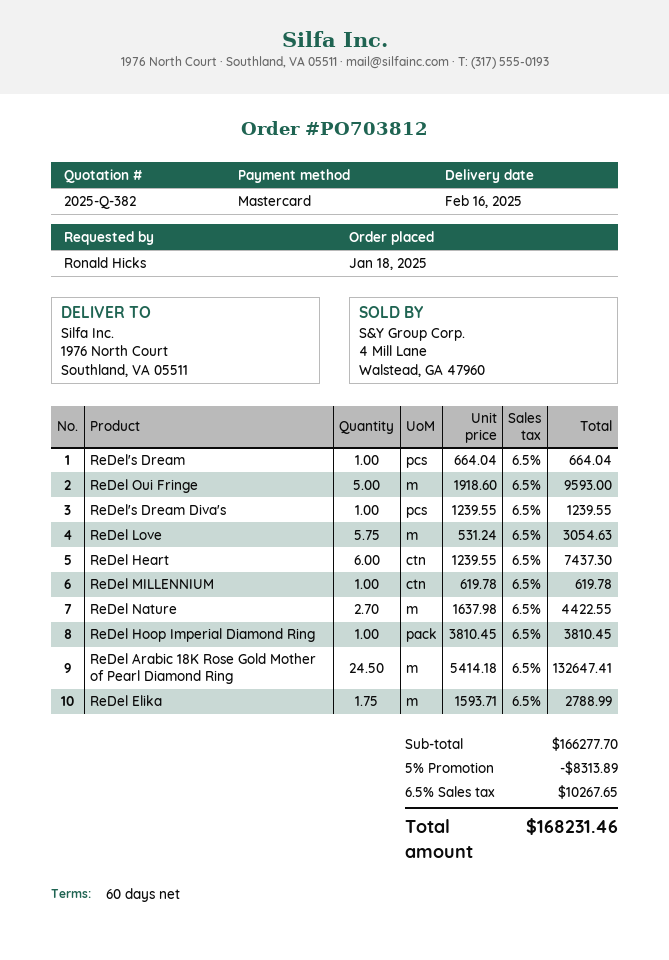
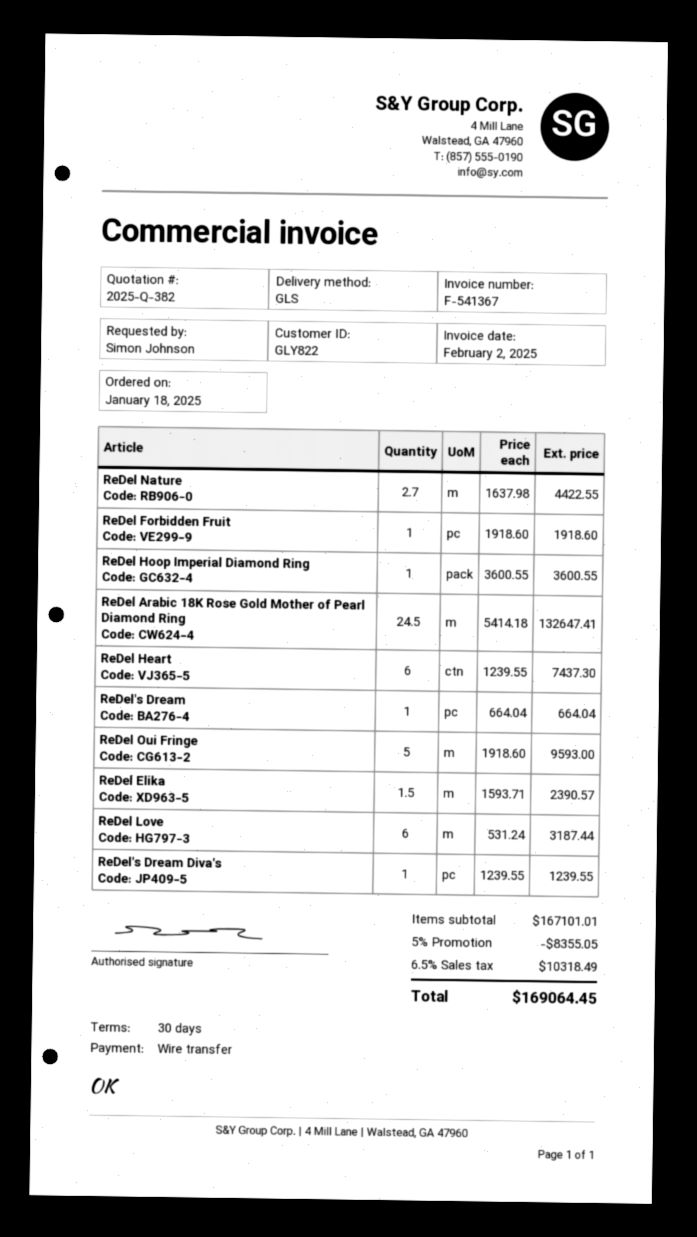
payment terms: 60 days -> 30 days
ordered by: Ronald Hicks -> Simon Johnson
payment method: Mastercard -> bank transfer
ReDel Love: 5.75 x 531.24 = 3054.63 -> 6 x 531.24 = 3187.44
ReDel MILLENNIUM: 1 x 619.78 = 619.78 -> none
ReDel Hoop Imperial Diamond Ring: 1 x 3810.45 = 3810.45 -> 1 x 3600.55 = 3600.55
ReDel Elika: 1.75 x 1593.71 = 2788.99 -> 1.5 x 1593.71 = 2390.57
ReDel Forbidden Fruit: none -> 1 x 1918.60 = 1918.60
subtotal: 166277.70 -> 167101.01
discount: 5% = 8313.89 -> 5% = 8355.05
tax: 6.5% = 10267.65 -> 6.5% = 10318.49
total: 168231.46 -> 169064.45

